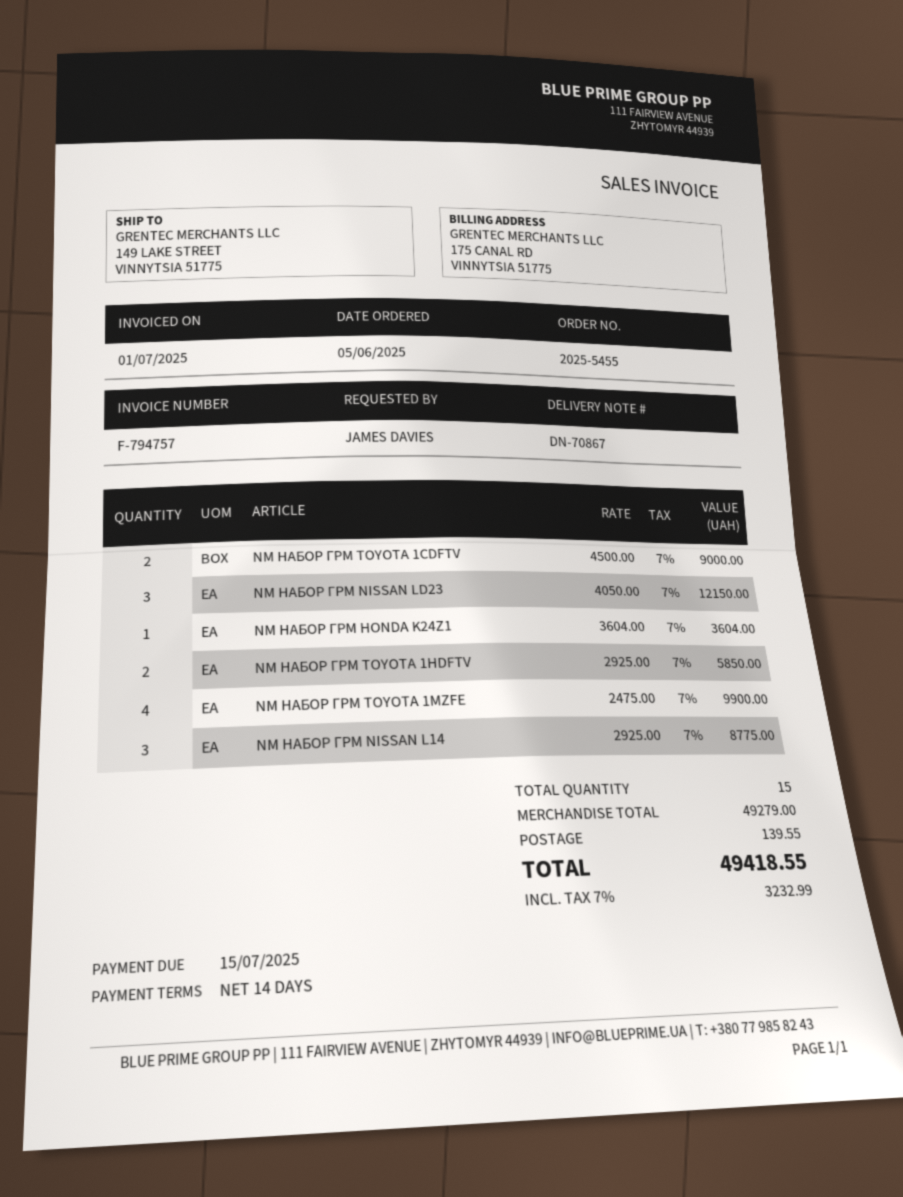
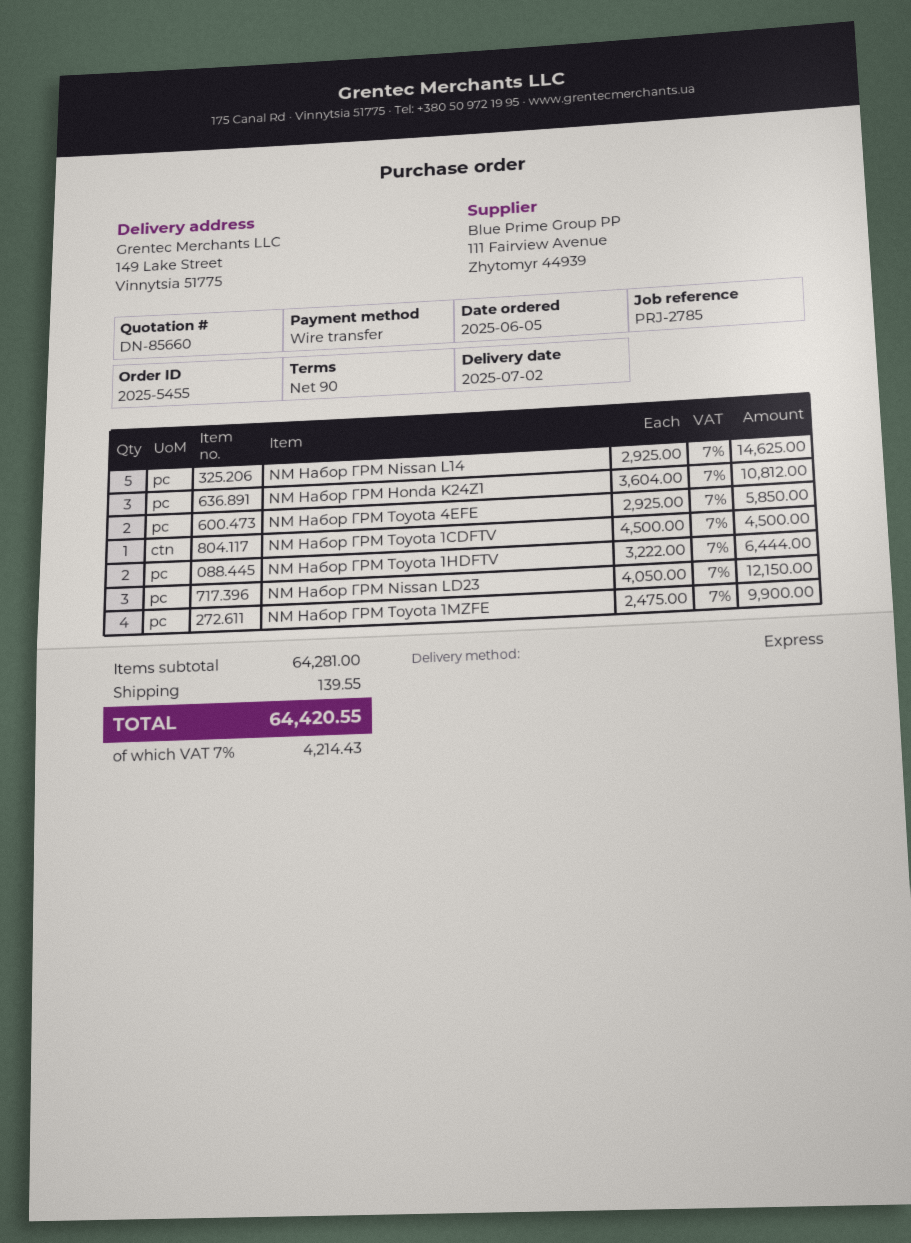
payment terms: 14 days -> 90 days
NM НАБОР ГРМ TOYOTA 1CDFTV: 2 x 4500.00 = 9000.00 -> 1 x 4500.00 = 4500.00
NM НАБОР ГРМ HONDA K24Z1: 1 x 3604.00 = 3604.00 -> 3 x 3604.00 = 10812.00
NM НАБОР ГРМ TOYOTA 1HDFTV: 2 x 2925.00 = 5850.00 -> 2 x 3222.00 = 6444.00
NM НАБОР ГРМ NISSAN L14: 3 x 2925.00 = 8775.00 -> 5 x 2925.00 = 14625.00
NM Набор ГРМ Toyota 4EFE: none -> 2 x 2925.00 = 5850.00
subtotal: 49279.00 -> 64281.00
tax: 7% = 3232.99 -> 7% = 4214.43
total: 49418.55 -> 64420.55

